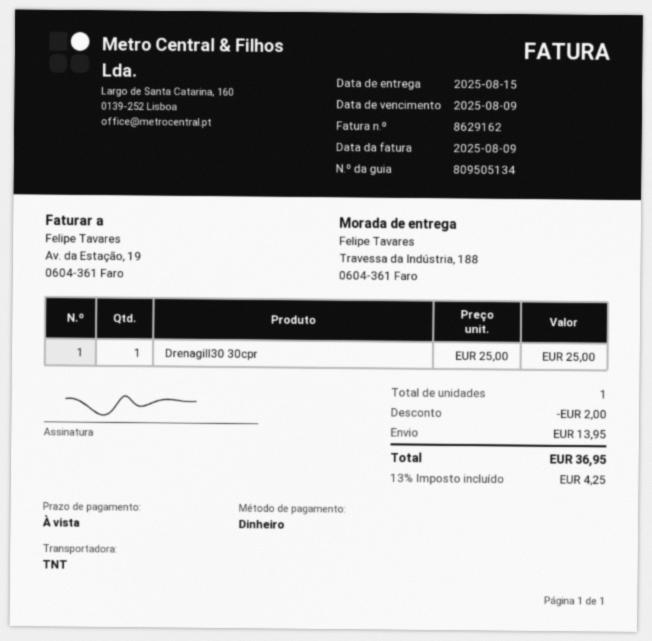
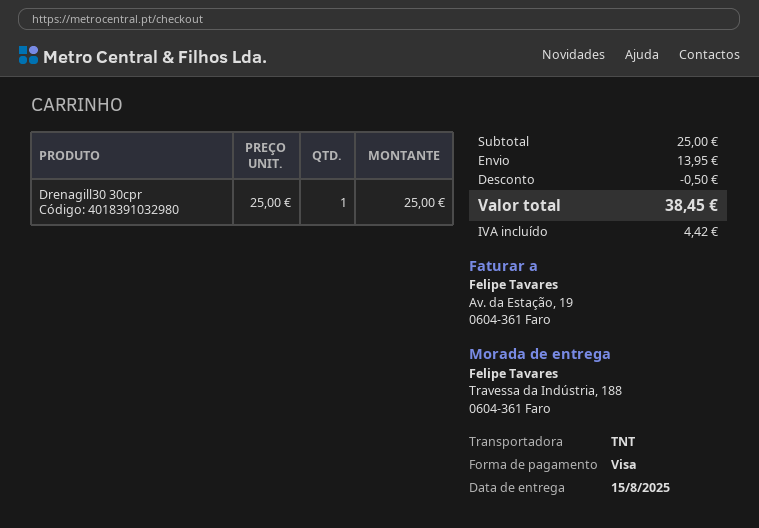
payment method: cash -> Visa
discount: 2.00 -> 0.50
tax: 4.25 -> 4.42
total: 36.95 -> 38.45

